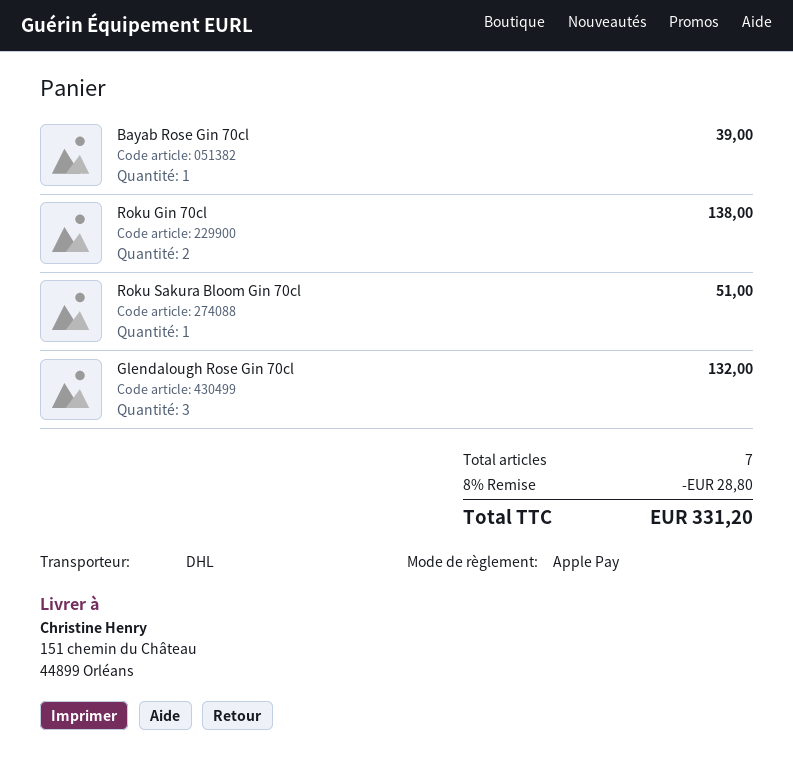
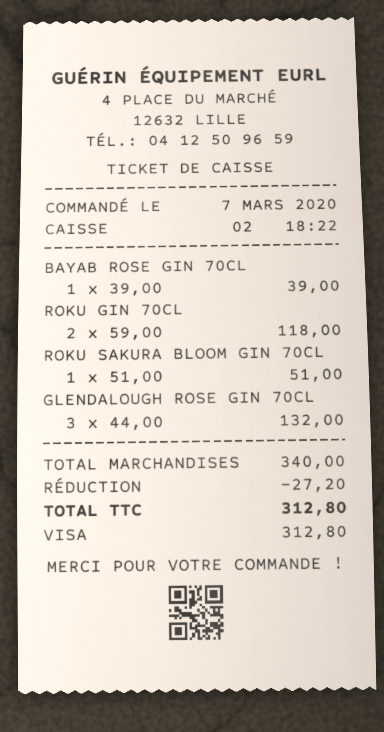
payment method: Apple Pay -> Visa
Roku Gin 70cl: 2 for 138.00 -> 2 for 118.00
discount: 28.80 -> 27.20
total: 331.20 -> 312.80

